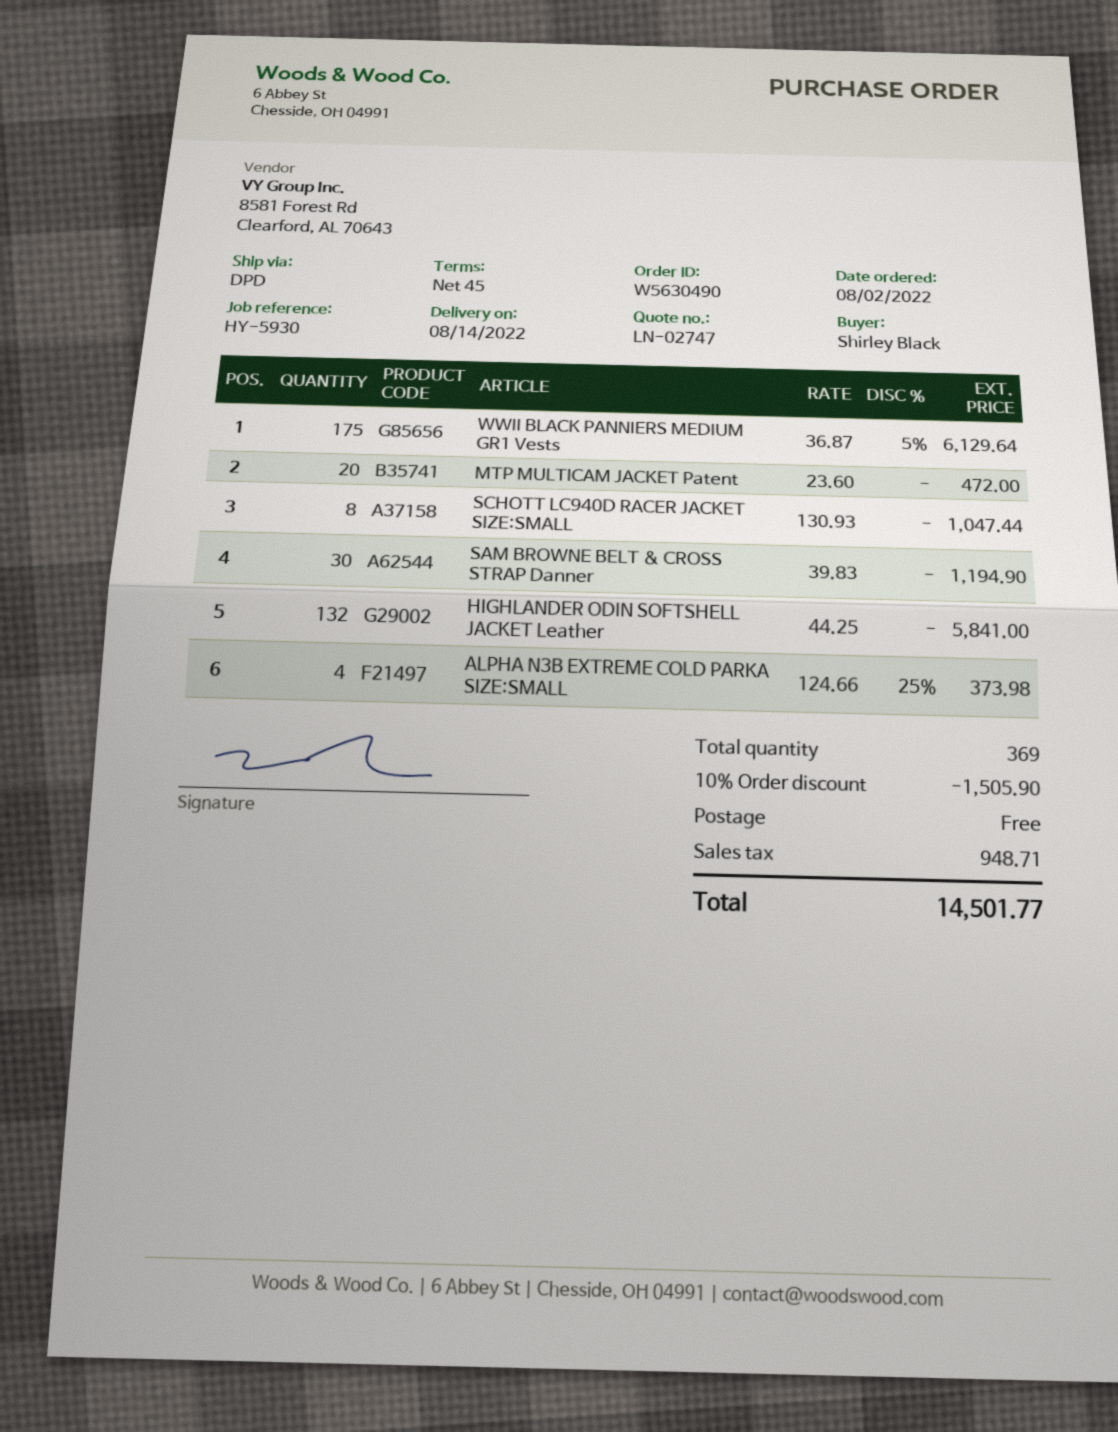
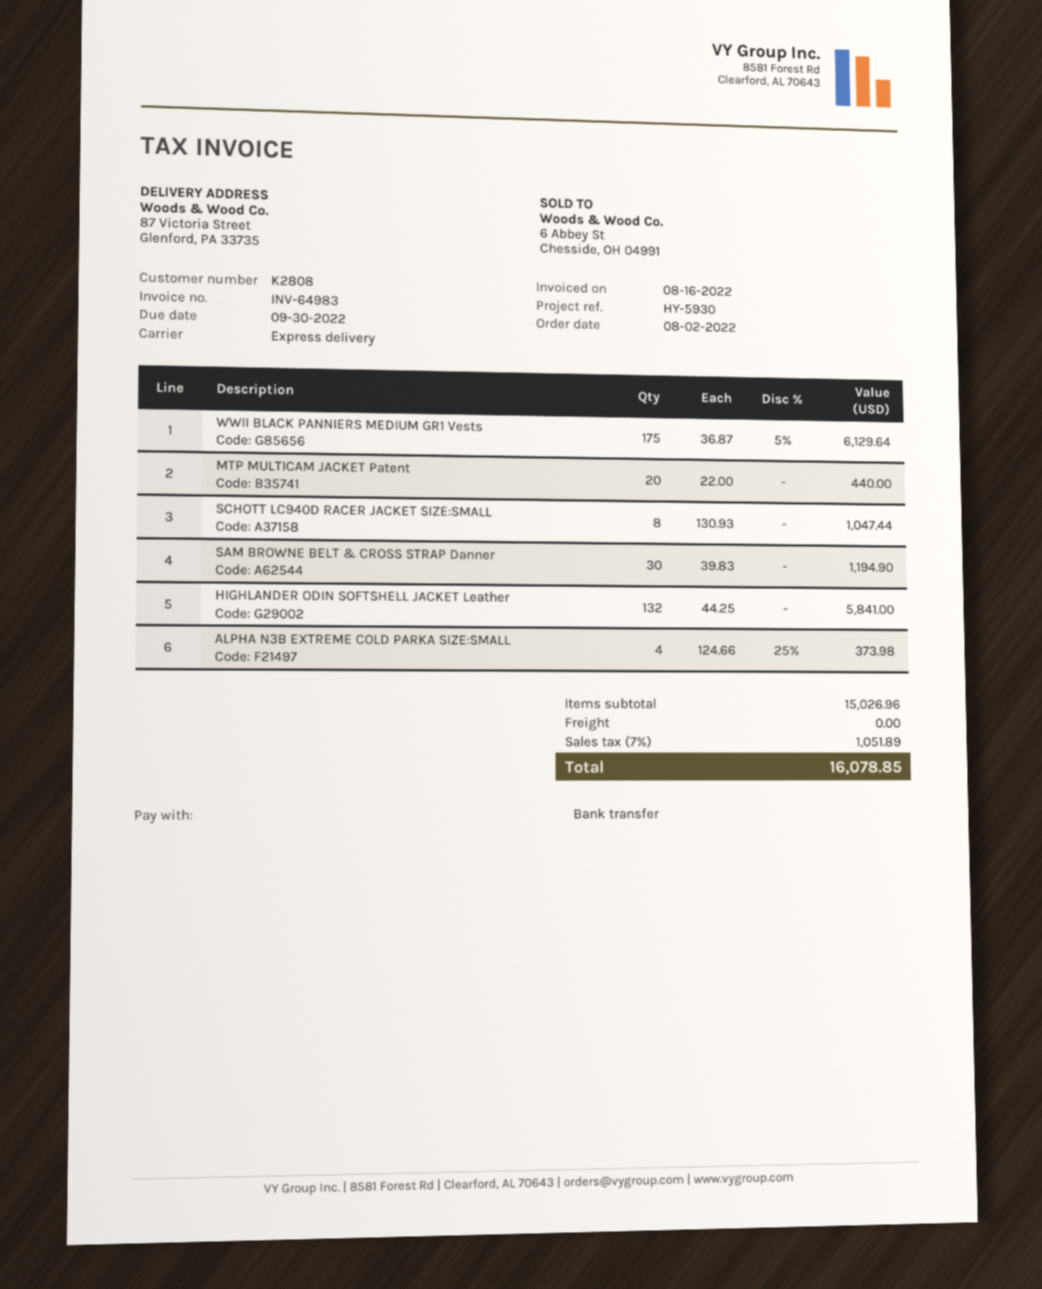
shipping method: DPD -> express
MTP MULTICAM JACKET Patent: 20 x 23.60 = 472.00 -> 20 x 22.00 = 440.00
discount: 10% = 1505.90 -> none
tax: 948.71 -> 1051.89
total: 14501.77 -> 16078.85

